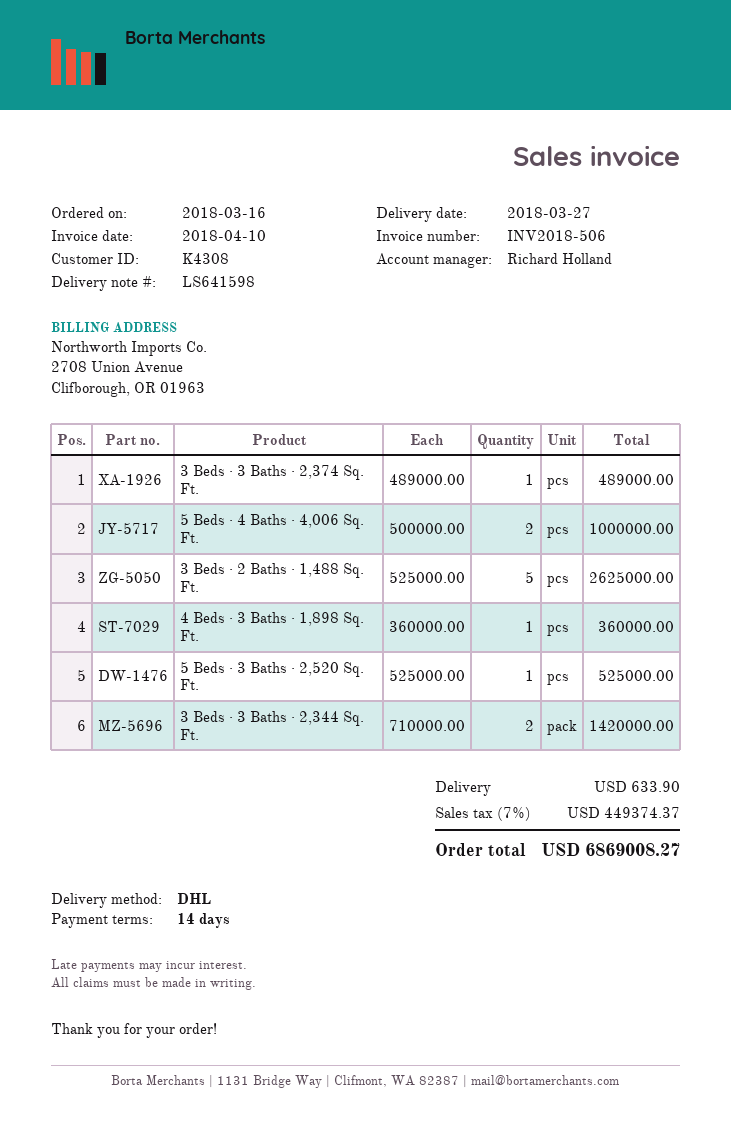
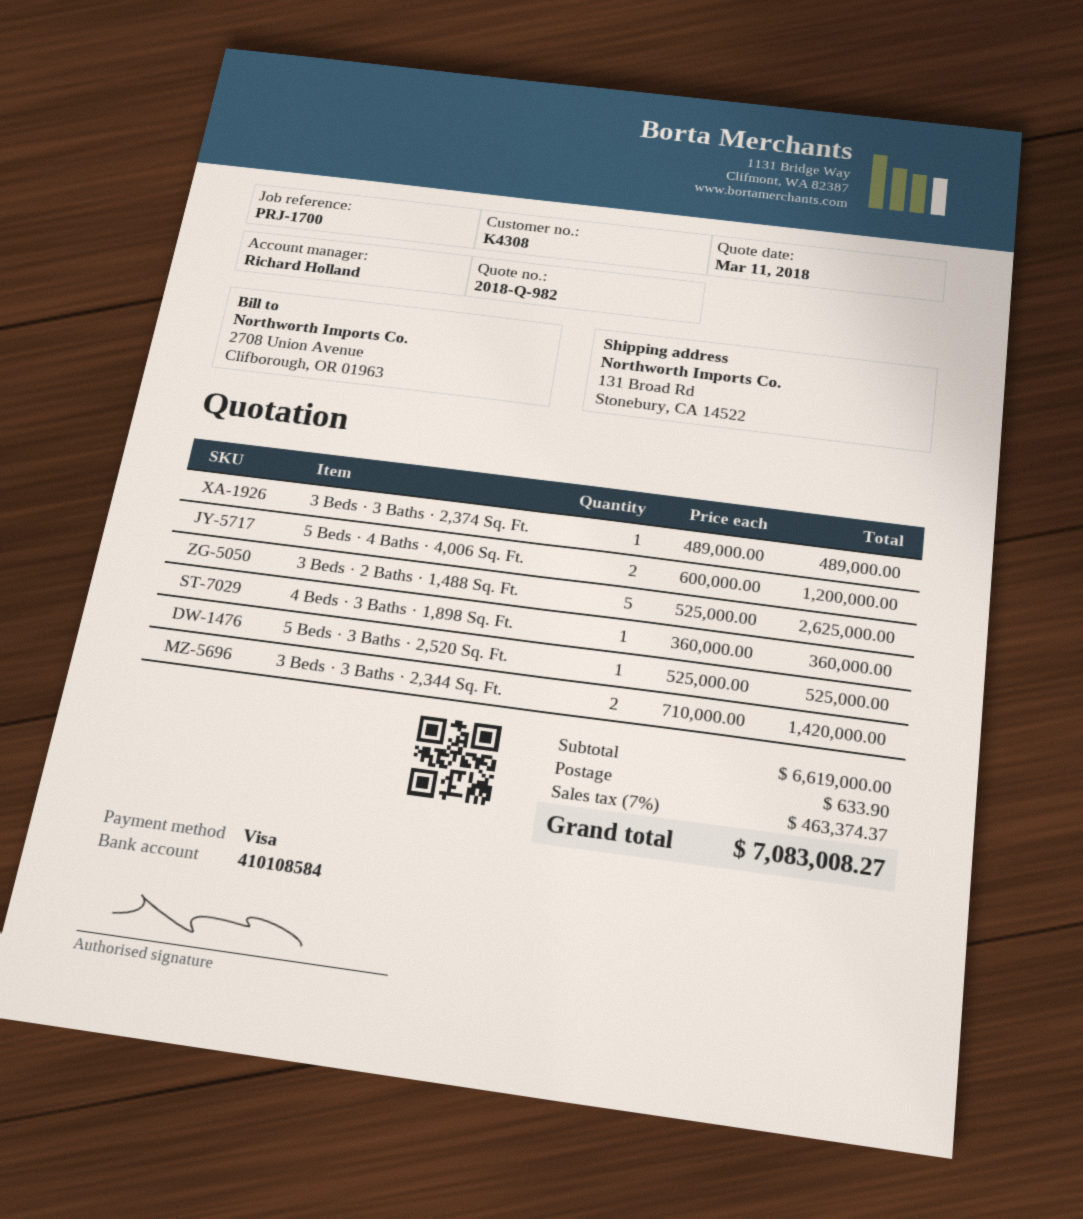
5 Beds · 4 Baths · 4,006 Sq. Ft.: 2 x 500000.00 = 1000000.00 -> 2 x 600000.00 = 1200000.00
tax: 7% = 449374.37 -> 7% = 463374.37
total: 6869008.27 -> 7083008.27

